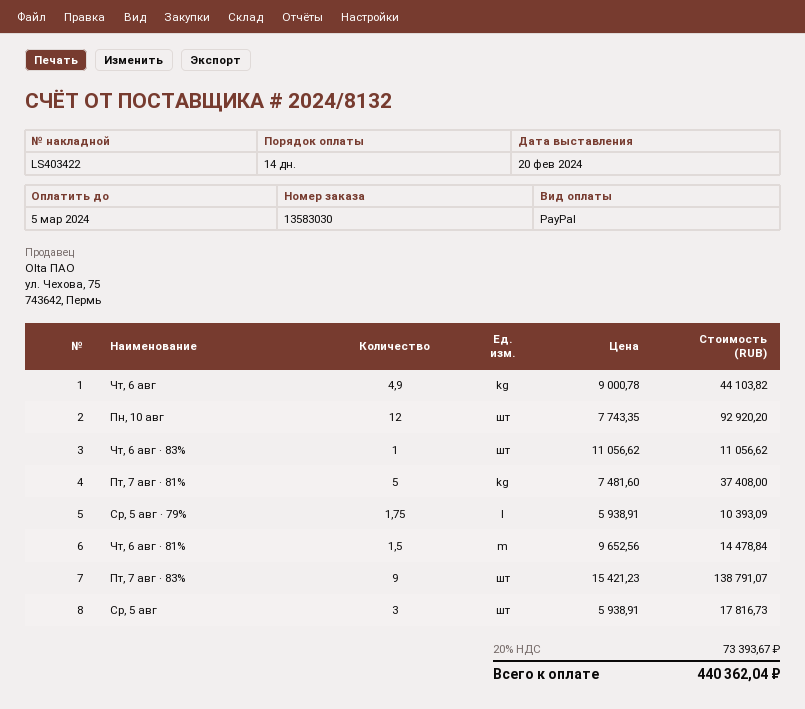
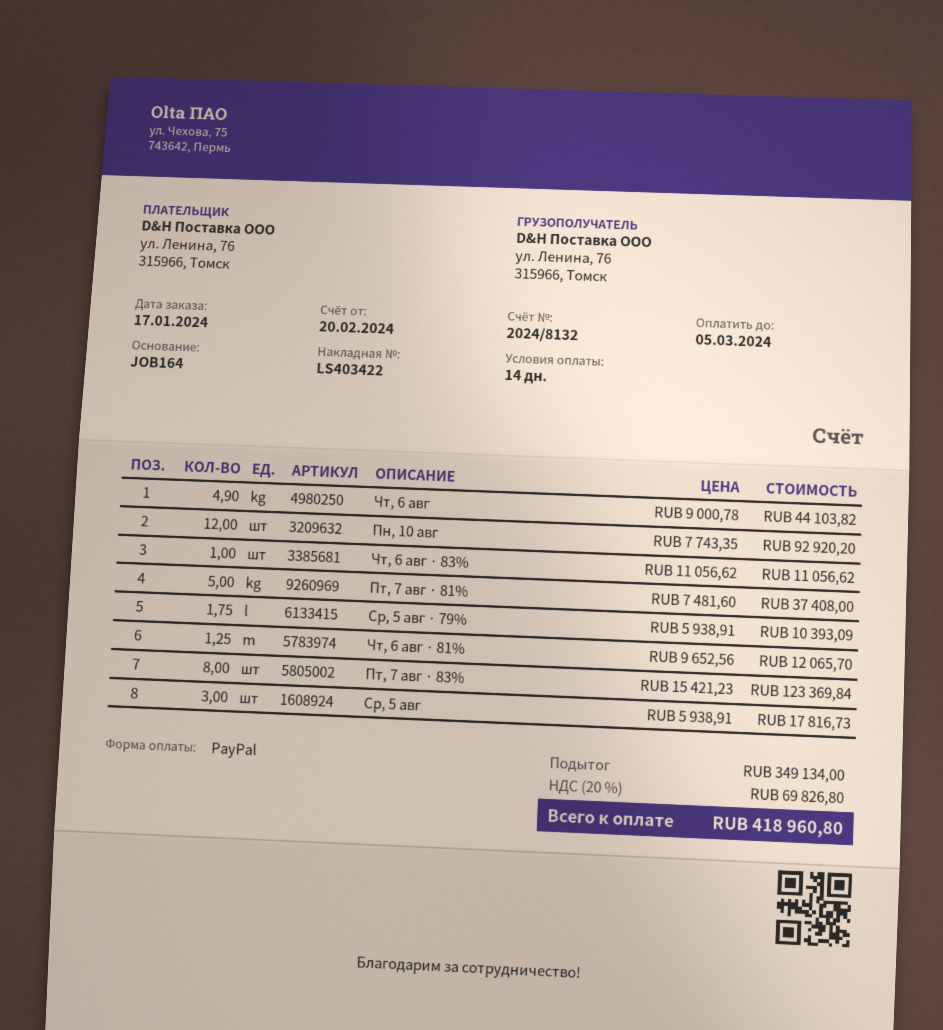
Чт, 6 авг · 81%: 1.5 x 9652.56 = 14478.84 -> 1.25 x 9652.56 = 12065.70
Пт, 7 авг · 83%: 9 x 15421.23 = 138791.07 -> 8 x 15421.23 = 123369.84
tax: 20% = 73393.67 -> 20% = 69826.80
total: 440362.04 -> 418960.80

